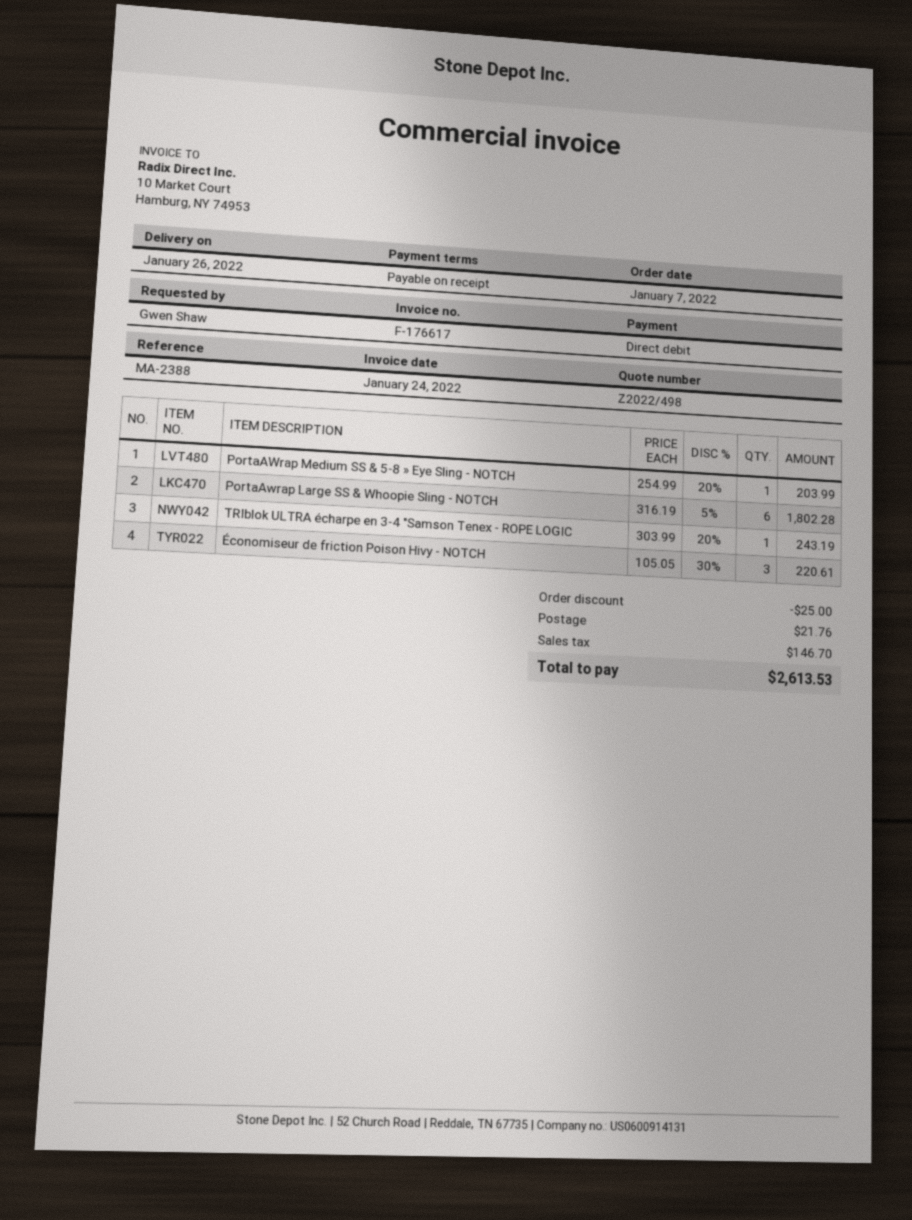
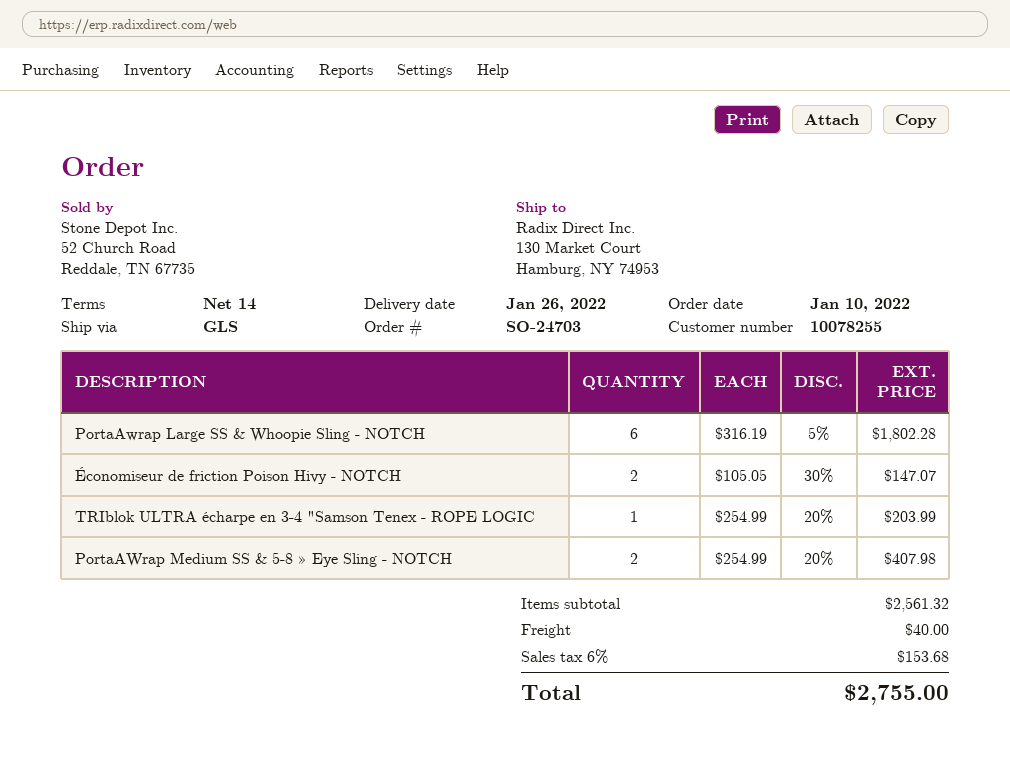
order date: 2022-01-07 -> 2022-01-10
payment terms: on receipt -> 14 days
PortaAWrap Medium SS & 5-8 » Eye Sling - NOTCH: 1 x 254.99 - 20% = 203.99 -> 2 x 254.99 - 20% = 407.98
TRIblok ULTRA écharpe en 3-4 "Samson Tenex - ROPE LOGIC: 1 x 303.99 - 20% = 243.19 -> 1 x 254.99 - 20% = 203.99
Économiseur de friction Poison Hivy - NOTCH: 3 x 105.05 - 30% = 220.61 -> 2 x 105.05 - 30% = 147.07
discount: 25.00 -> none
shipping: 21.76 -> 40.00
tax: 146.70 -> 153.68
total: 2613.53 -> 2755.00

